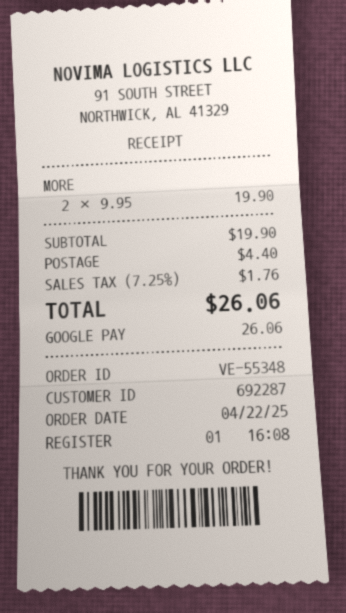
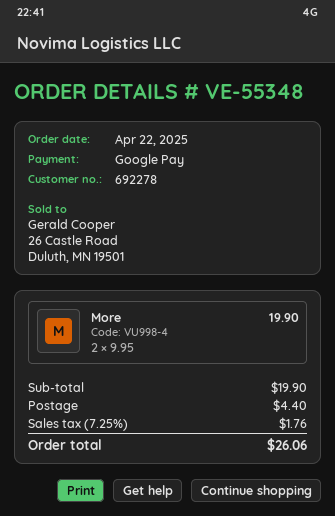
customer number: 692287 -> 692278

